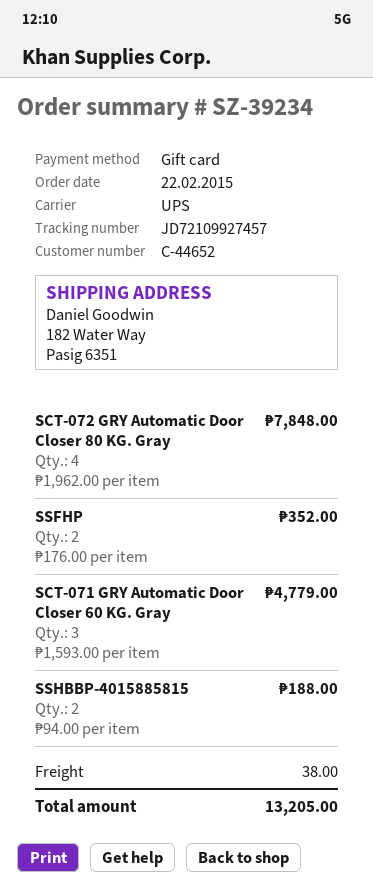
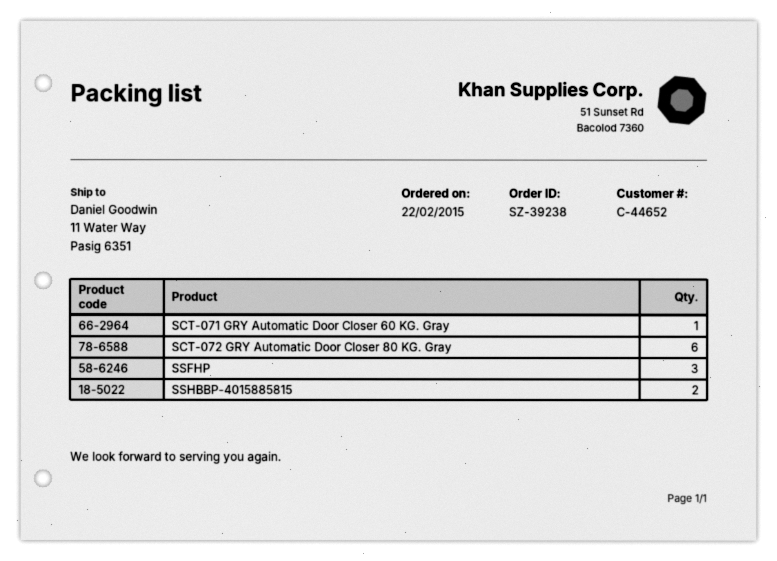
order number: SZ-39234 -> SZ-39238
ship to: 182 Water Way, Pasig 6351 -> 11 Water Way, Pasig 6351
SCT-072 GRY Automatic Door Closer 80 KG. Gray: 4 -> 6
SSFHP: 2 -> 3
SCT-071 GRY Automatic Door Closer 60 KG. Gray: 3 -> 1

